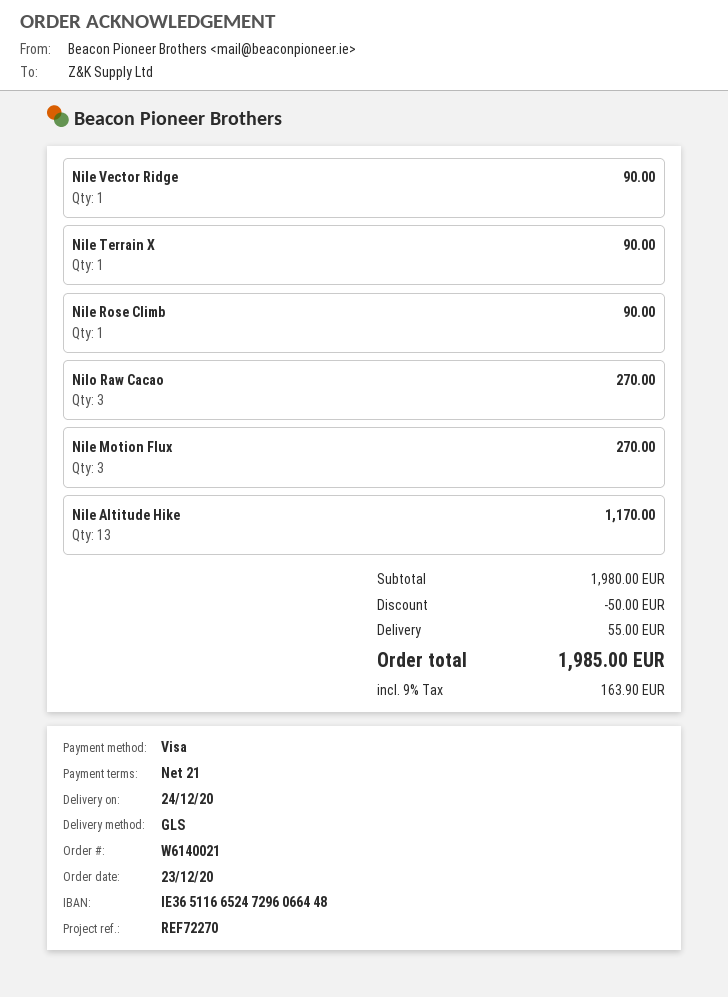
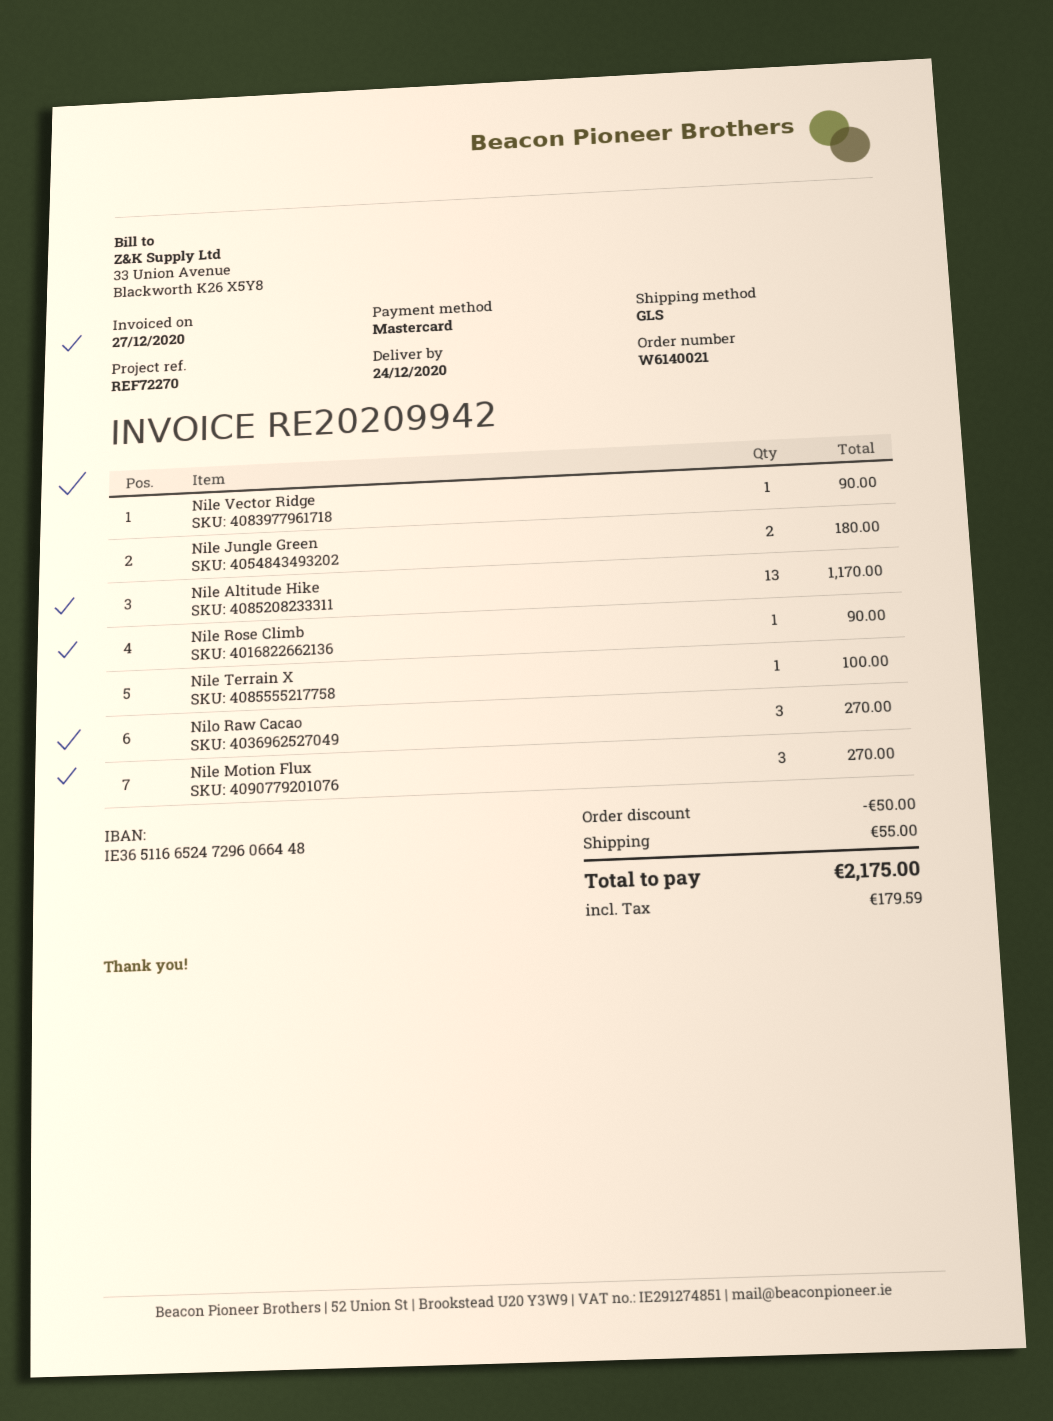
payment method: Visa -> Mastercard
Nile Terrain X: 1 for 90.00 -> 1 for 100.00
Nile Jungle Green: none -> 2 for 180.00
tax: 163.90 -> 179.59
total: 1985.00 -> 2175.00

